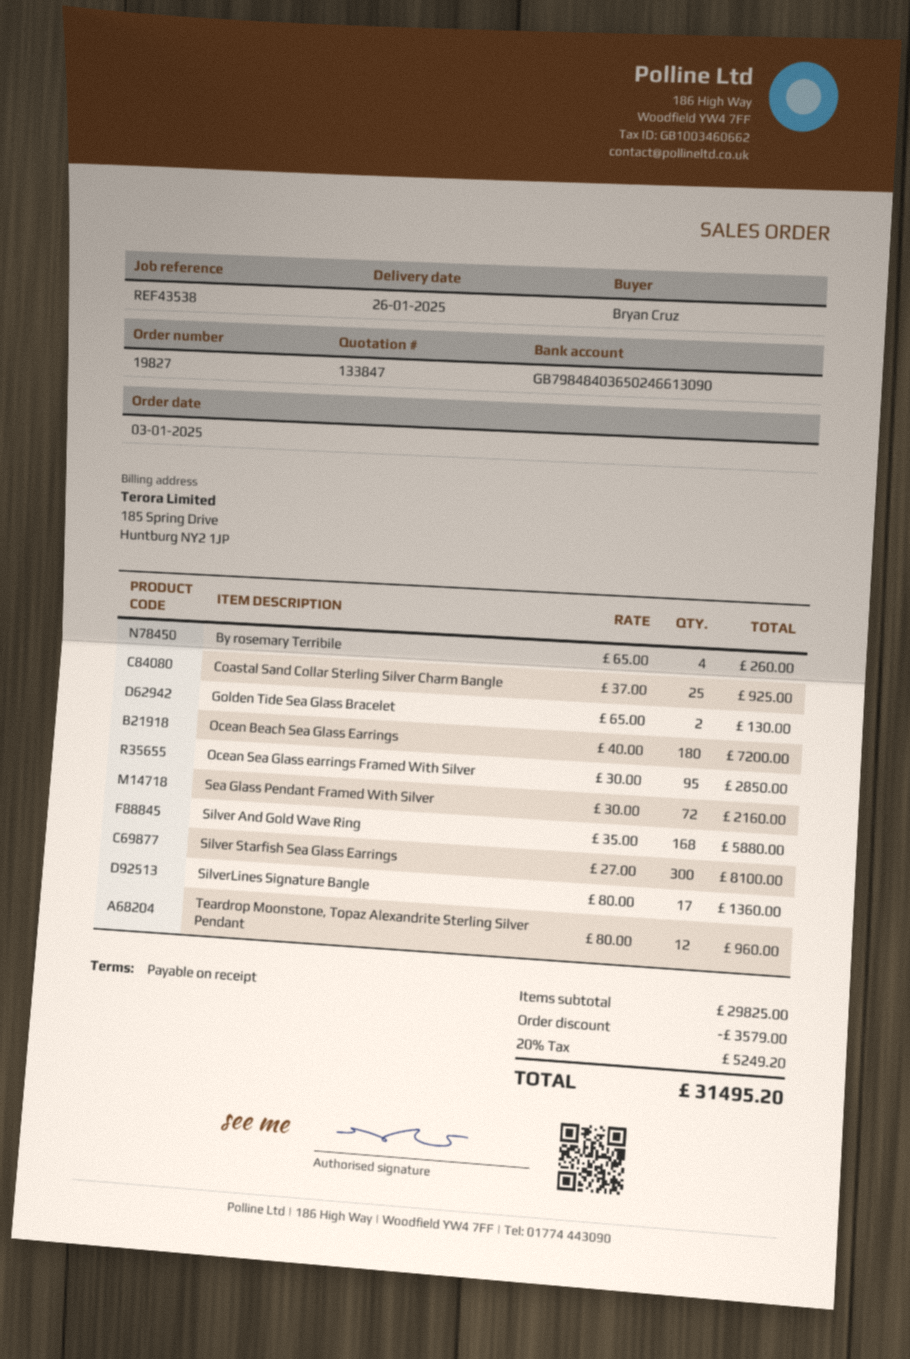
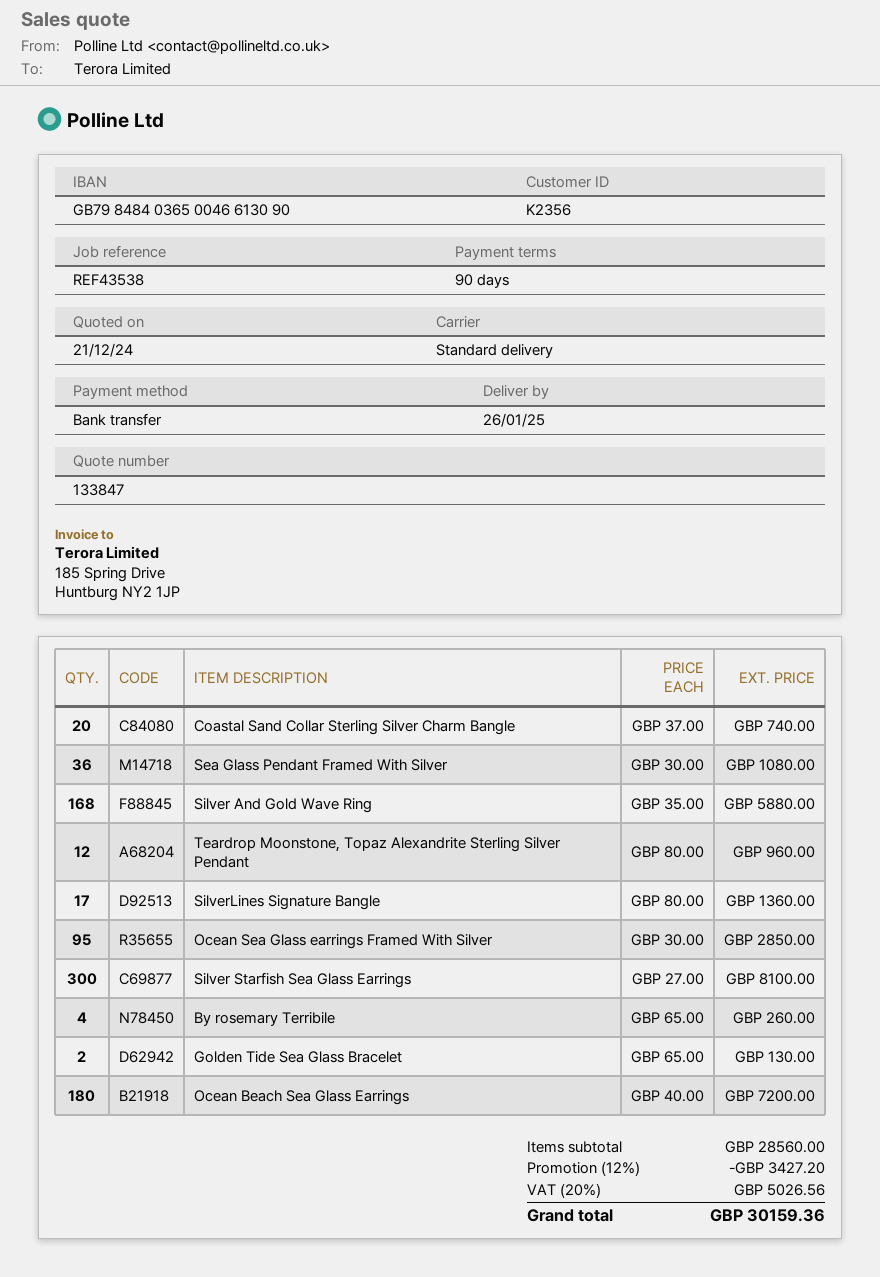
payment terms: on receipt -> 90 days
bank account: GB79848403650246613090 -> GB79848403650046613090
Coastal Sand Collar Sterling Silver Charm Bangle: 25 x 37.00 = 925.00 -> 20 x 37.00 = 740.00
Sea Glass Pendant Framed With Silver: 72 x 30.00 = 2160.00 -> 36 x 30.00 = 1080.00
subtotal: 29825.00 -> 28560.00
discount: 3579.00 -> 3427.20
tax: 20% = 5249.20 -> 20% = 5026.56
total: 31495.20 -> 30159.36

